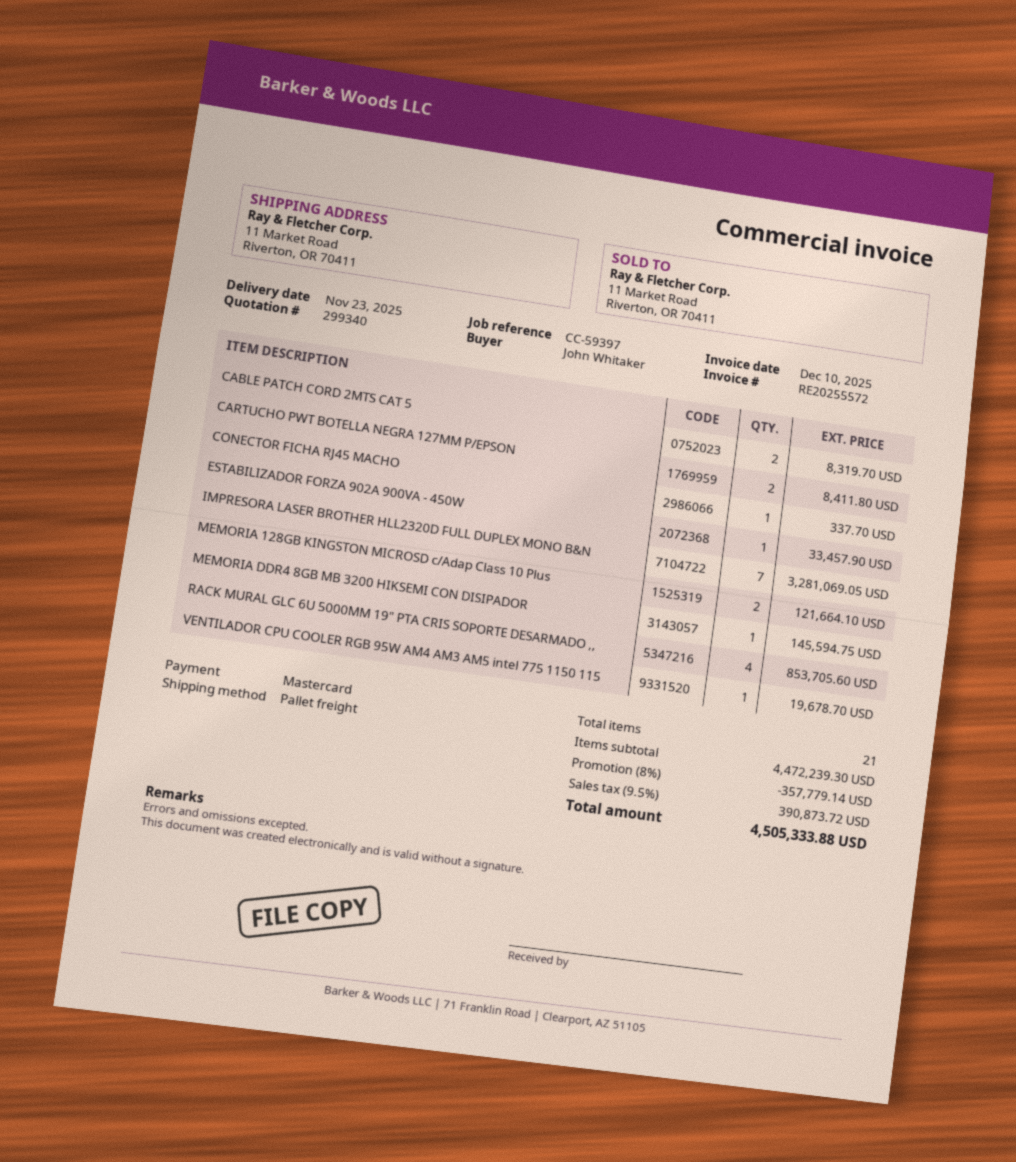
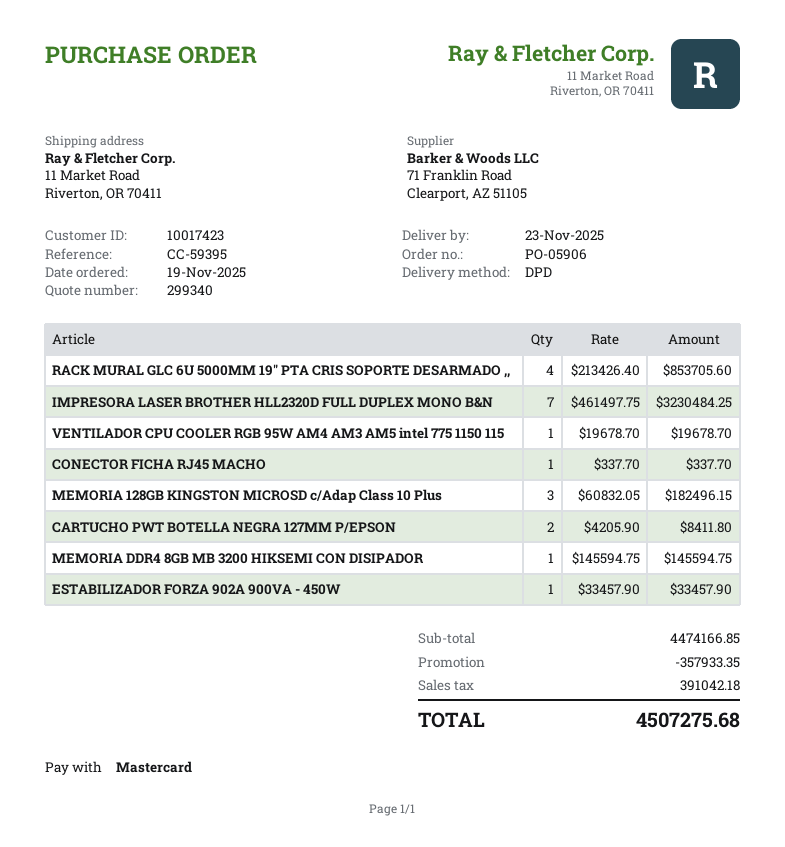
reference: CC-59397 -> CC-59395
shipping method: pallet freight -> DPD
CABLE PATCH CORD 2MTS CAT 5: 2 for 8319.70 -> none
IMPRESORA LASER BROTHER HLL2320D FULL DUPLEX MONO B&N: 7 for 3281069.05 -> 7 for 3230484.25
MEMORIA 128GB KINGSTON MICROSD c/Adap Class 10 Plus: 2 for 121664.10 -> 3 for 182496.15
subtotal: 4472239.30 -> 4474166.85
discount: 357779.14 -> 357933.35
tax: 390873.72 -> 391042.18
total: 4505333.88 -> 4507275.68

